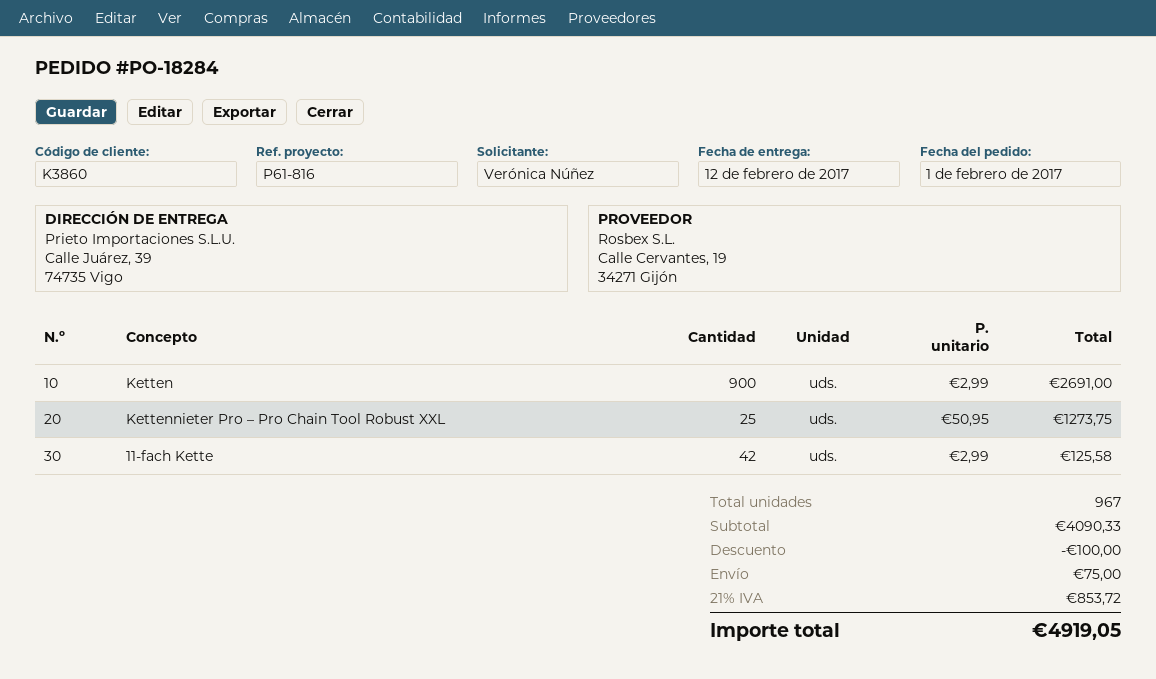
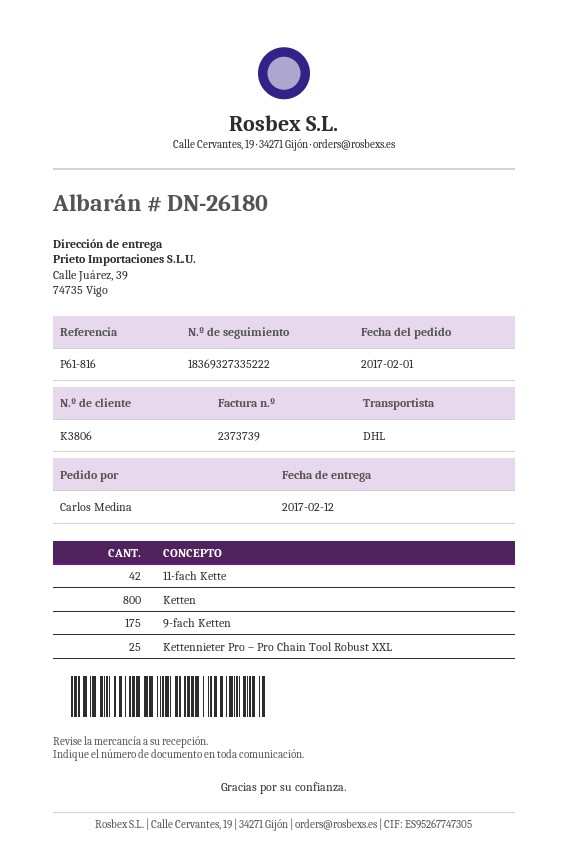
customer number: K3860 -> K3806
ordered by: Verónica Núñez -> Carlos Medina
Ketten: 900 -> 800
9-fach Ketten: none -> 175

